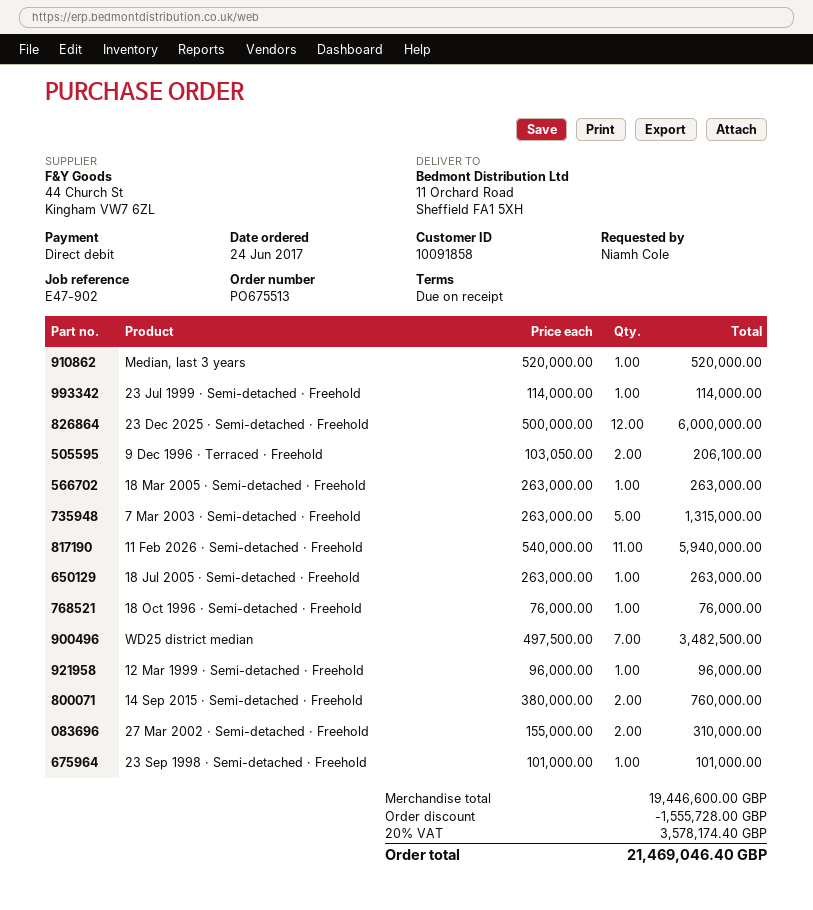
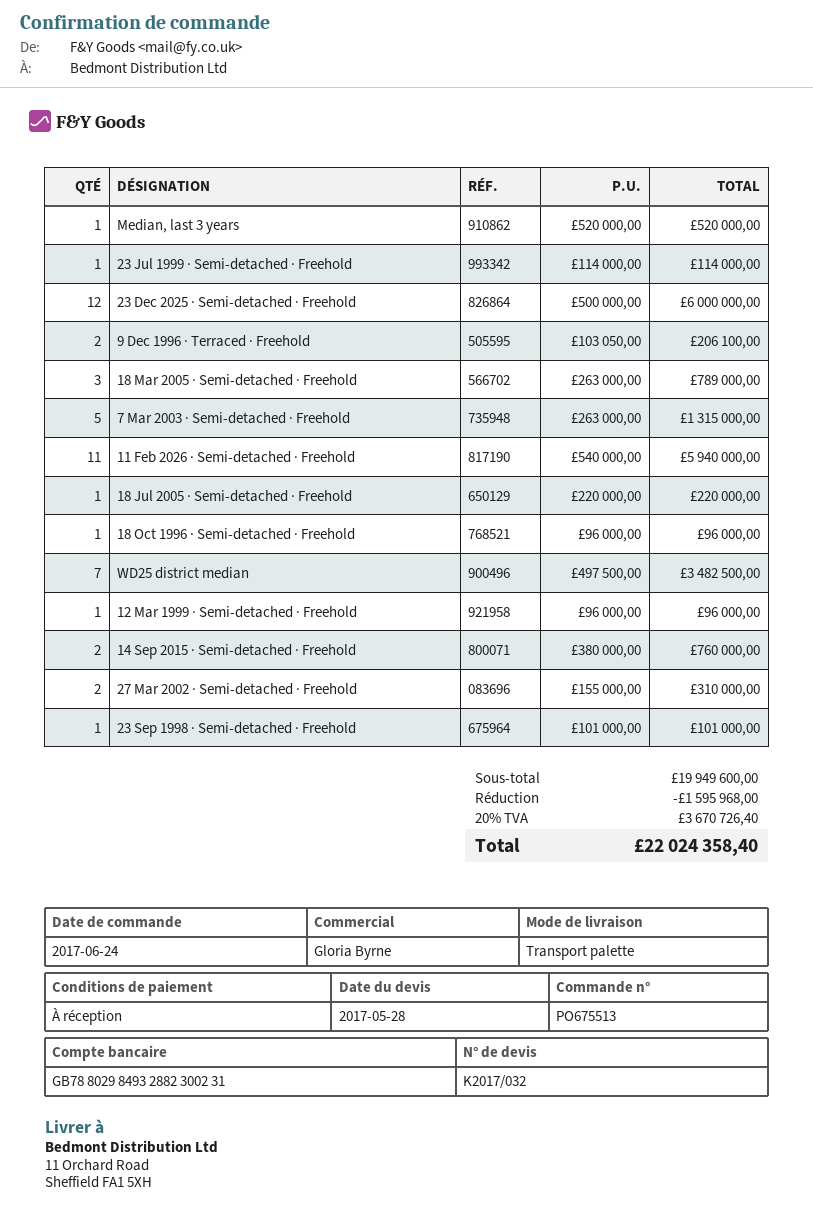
18 Mar 2005 · Semi-detached · Freehold: 1 x 263000.00 = 263000.00 -> 3 x 263000.00 = 789000.00
18 Jul 2005 · Semi-detached · Freehold: 1 x 263000.00 = 263000.00 -> 1 x 220000.00 = 220000.00
18 Oct 1996 · Semi-detached · Freehold: 1 x 76000.00 = 76000.00 -> 1 x 96000.00 = 96000.00
subtotal: 19446600.00 -> 19949600.00
discount: 1555728.00 -> 1595968.00
tax: 20% = 3578174.40 -> 20% = 3670726.40
total: 21469046.40 -> 22024358.40

